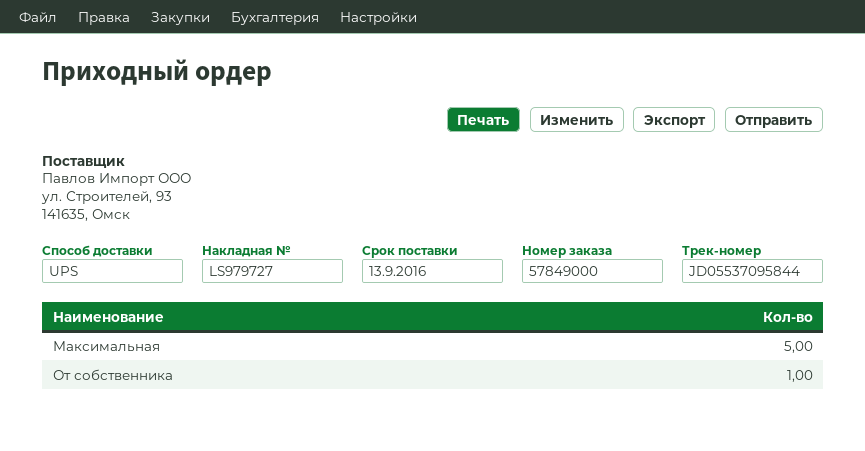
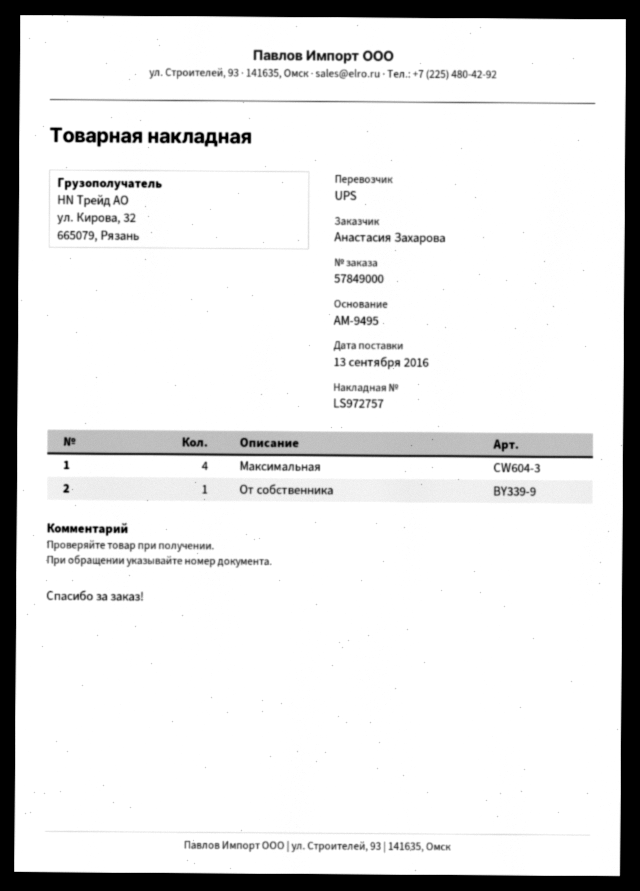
delivery note number: LS979727 -> LS972757
Максимальная: 5 -> 4

